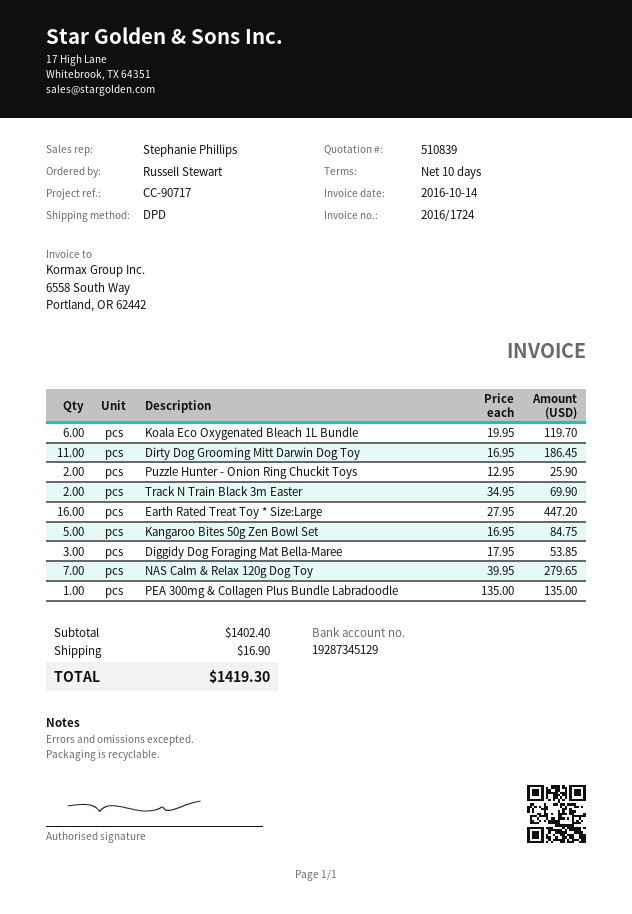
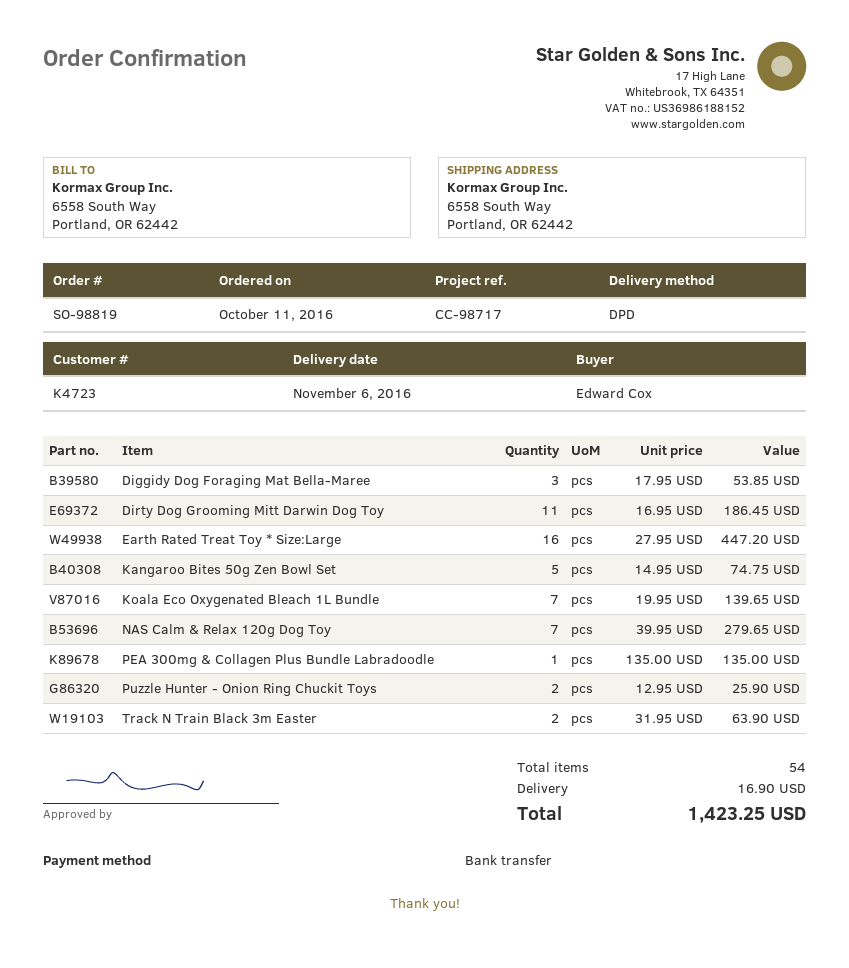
reference: CC-90717 -> CC-98717
ordered by: Russell Stewart -> Edward Cox
Koala Eco Oxygenated Bleach 1L Bundle: 6 x 19.95 = 119.70 -> 7 x 19.95 = 139.65
Track N Train Black 3m Easter: 2 x 34.95 = 69.90 -> 2 x 31.95 = 63.90
Kangaroo Bites 50g Zen Bowl Set: 5 x 16.95 = 84.75 -> 5 x 14.95 = 74.75
total: 1419.30 -> 1423.25

